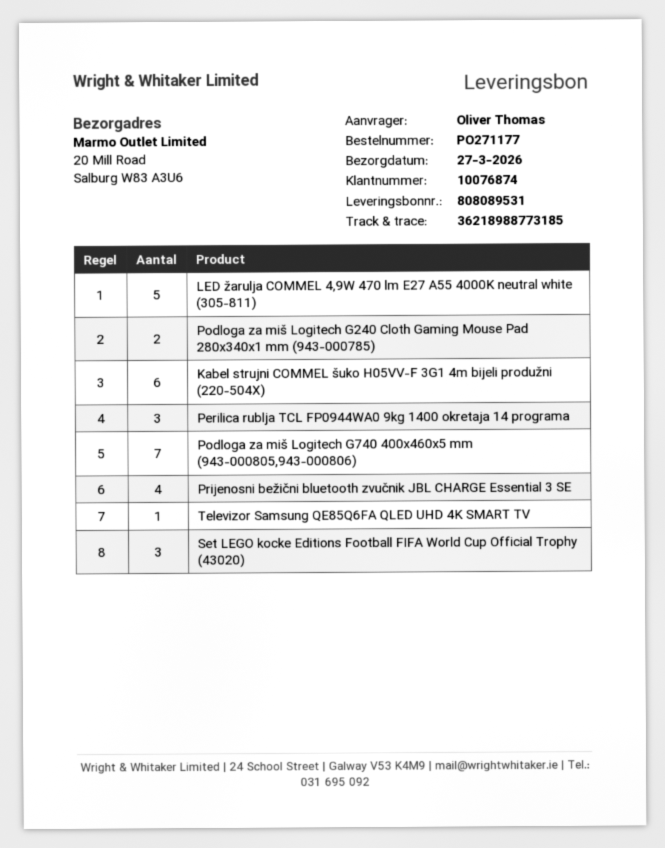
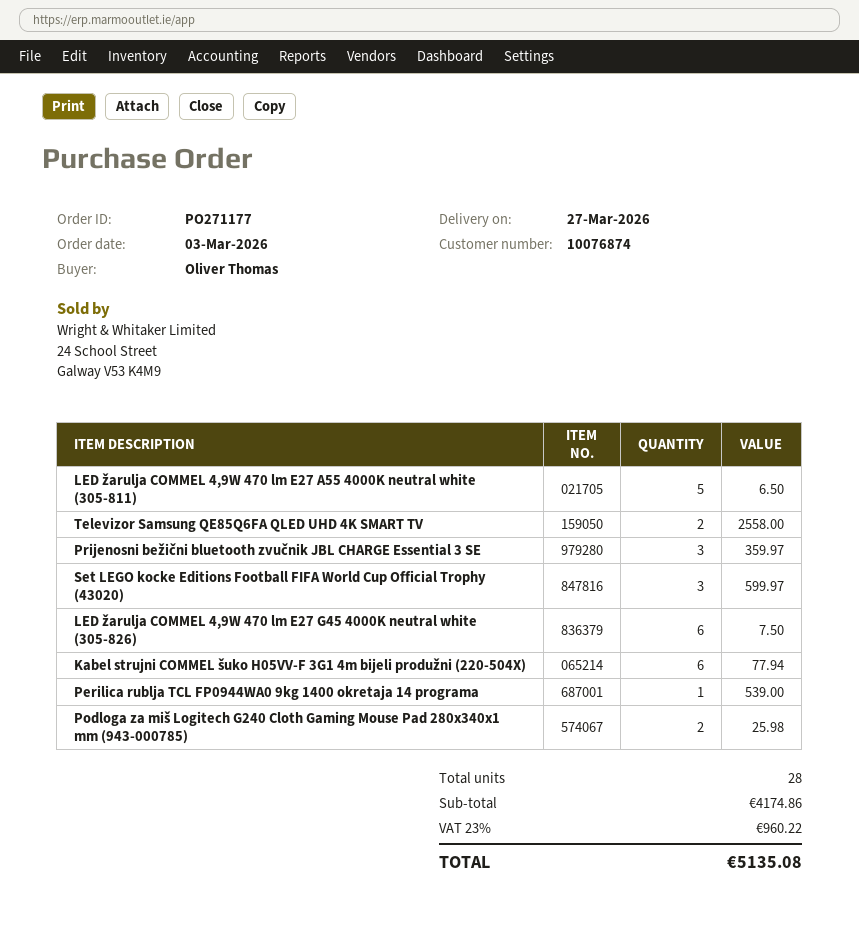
Perilica rublja TCL FP0944WA0 9kg 1400 okretaja 14 programa: 3 -> 1
Podloga za miš Logitech G740 400x460x5 mm (943-000805,943-000806): 7 -> none
Prijenosni bežični bluetooth zvučnik JBL CHARGE Essential 3 SE: 4 -> 3
Televizor Samsung QE85Q6FA QLED UHD 4K SMART TV: 1 -> 2
LED žarulja COMMEL 4,9W 470 lm E27 G45 4000K neutral white (305-826): none -> 6

